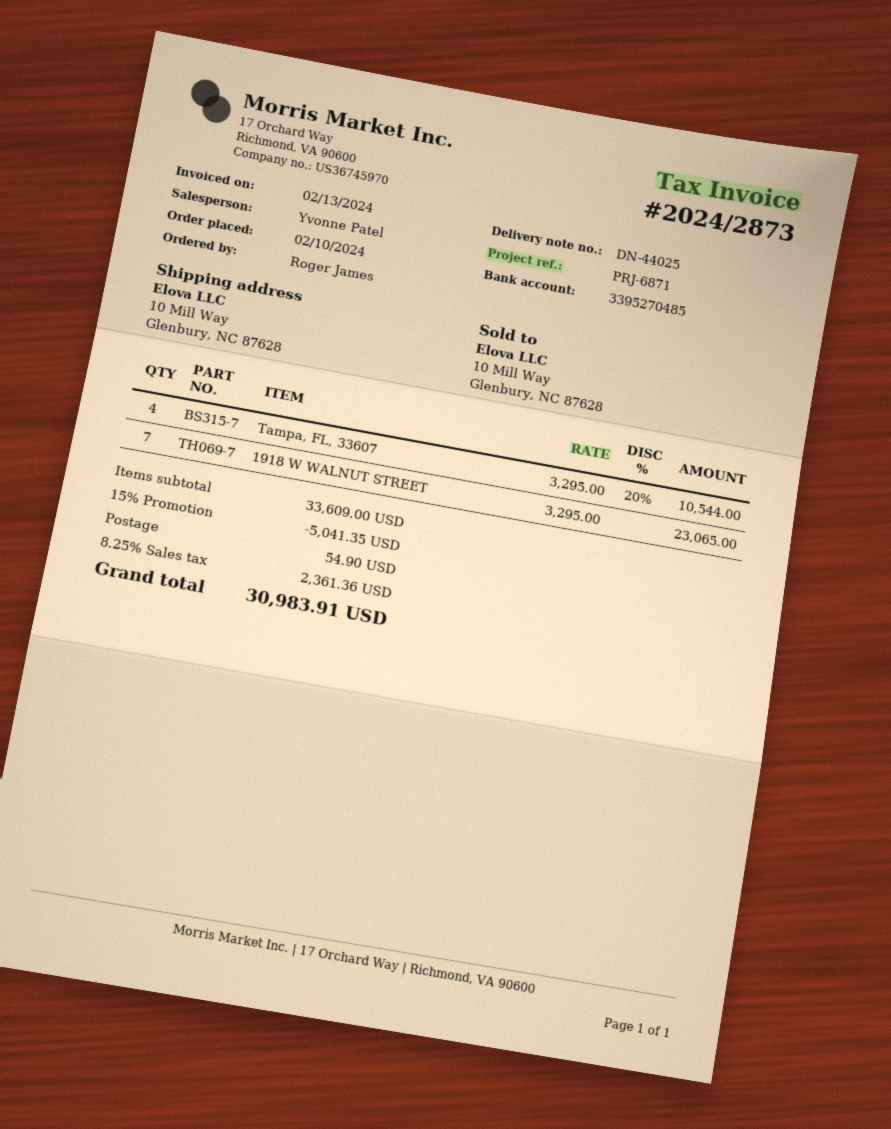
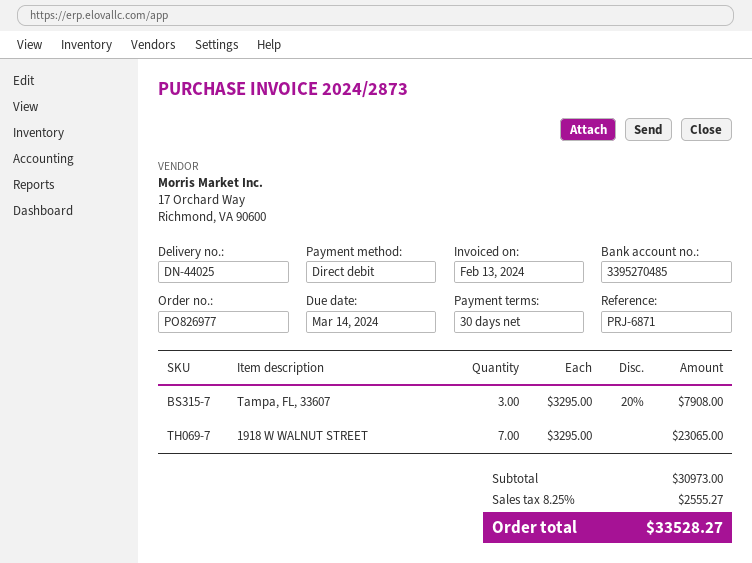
Tampa, FL, 33607: 4 x 3295.00 - 20% = 10544.00 -> 3 x 3295.00 - 20% = 7908.00
subtotal: 33609.00 -> 30973.00
discount: 15% = 5041.35 -> none
shipping: 54.90 -> none
tax: 8.25% = 2361.36 -> 8.25% = 2555.27
total: 30983.91 -> 33528.27

